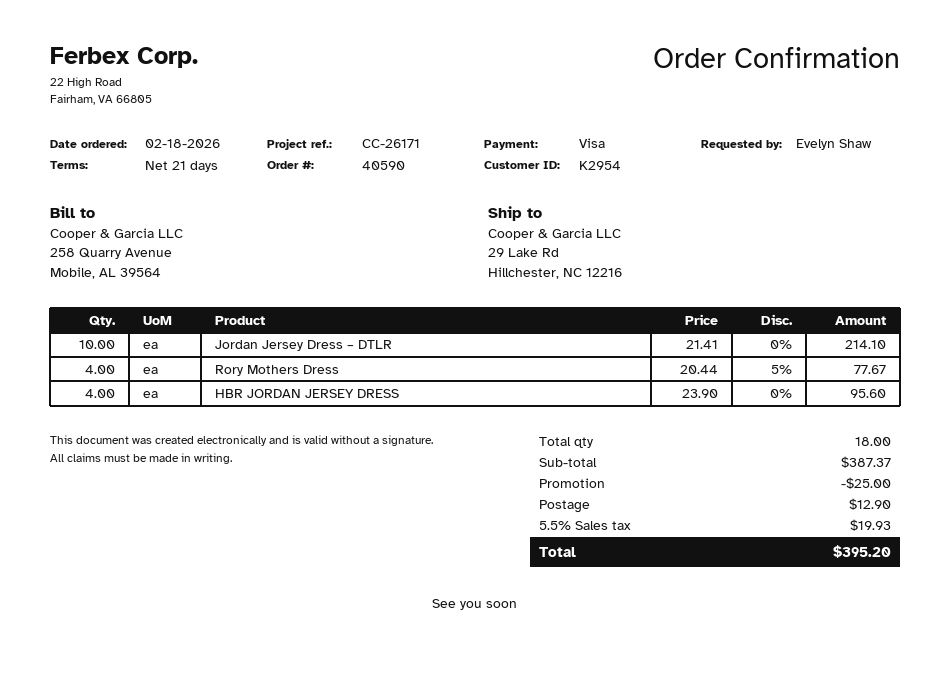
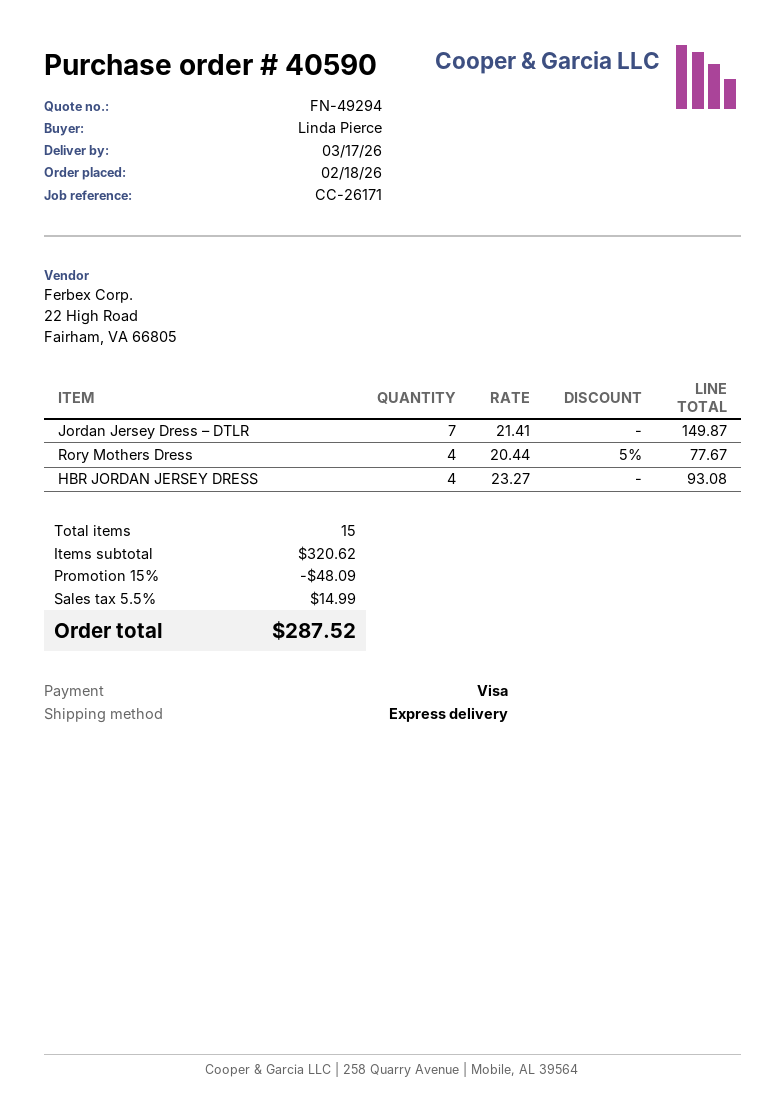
ordered by: Evelyn Shaw -> Linda Pierce
Jordan Jersey Dress – DTLR: 10 x 21.41 = 214.10 -> 7 x 21.41 = 149.87
HBR JORDAN JERSEY DRESS: 4 x 23.90 = 95.60 -> 4 x 23.27 = 93.08
total quantity: 18 -> 15
subtotal: 387.37 -> 320.62
discount: 25.00 -> 48.09
shipping: 12.90 -> none
tax: 5.5% = 19.93 -> 5.5% = 14.99
total: 395.20 -> 287.52

